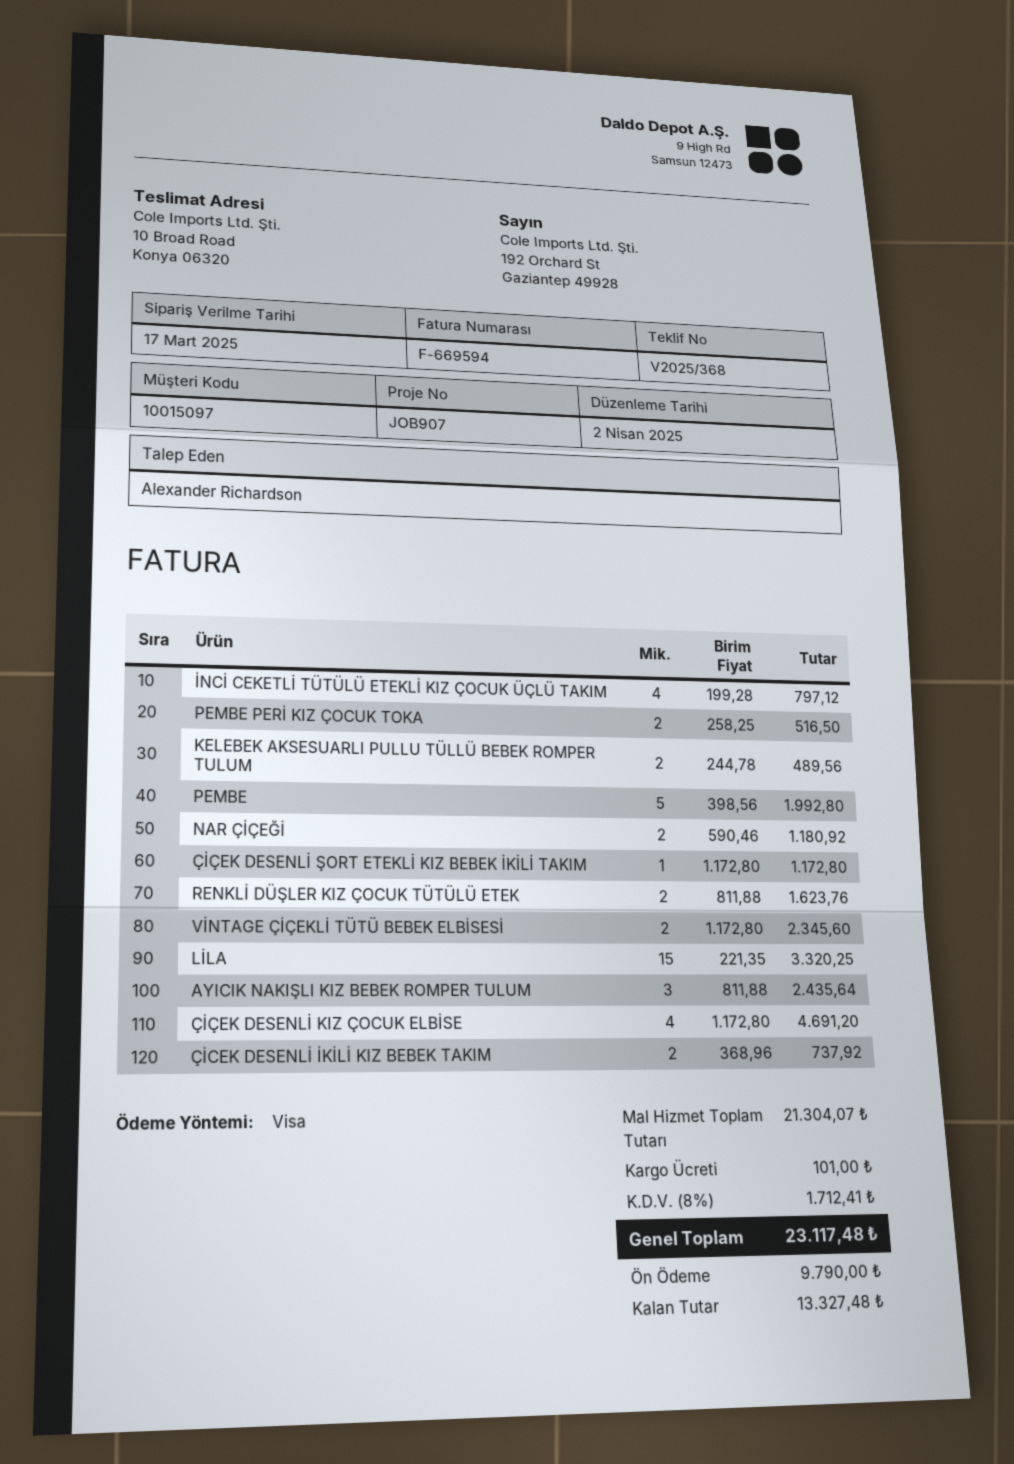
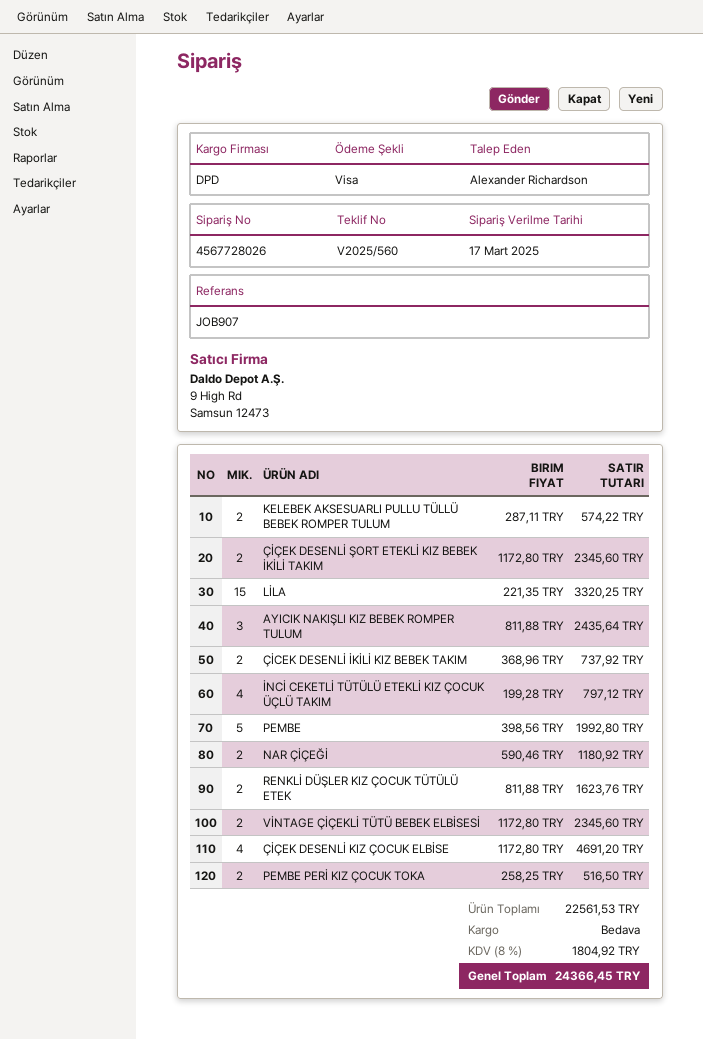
quote number: V2025/368 -> V2025/560
KELEBEK AKSESUARLI PULLU TÜLLÜ BEBEK ROMPER TULUM: 2 x 244.78 = 489.56 -> 2 x 287.11 = 574.22
ÇİÇEK DESENLİ ŞORT ETEKLİ KIZ BEBEK İKİLİ TAKIM: 1 x 1172.80 = 1172.80 -> 2 x 1172.80 = 2345.60
subtotal: 21304.07 -> 22561.53
shipping: 101.00 -> 0.00
tax: 8% = 1712.41 -> 8% = 1804.92
total: 23117.48 -> 24366.45

